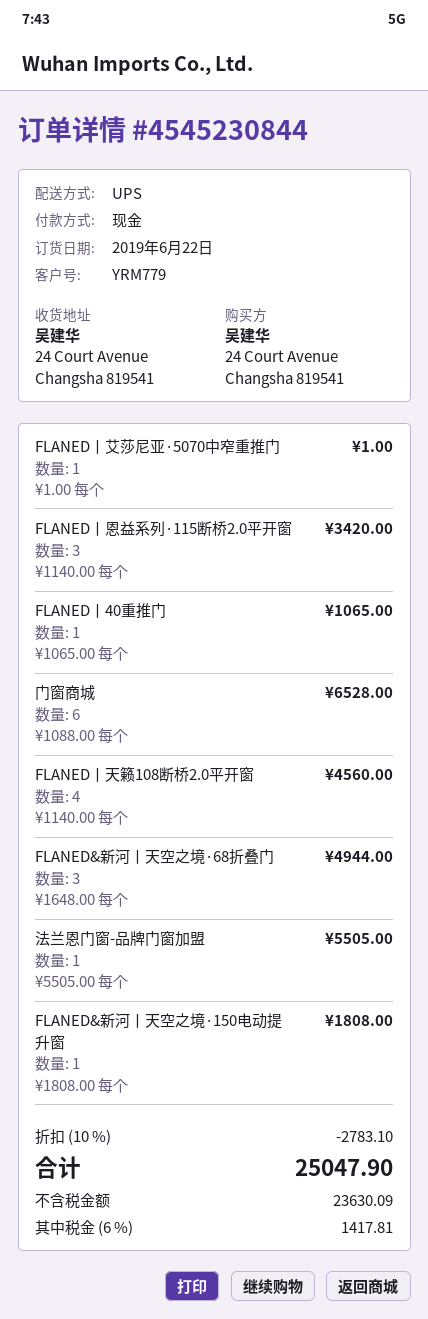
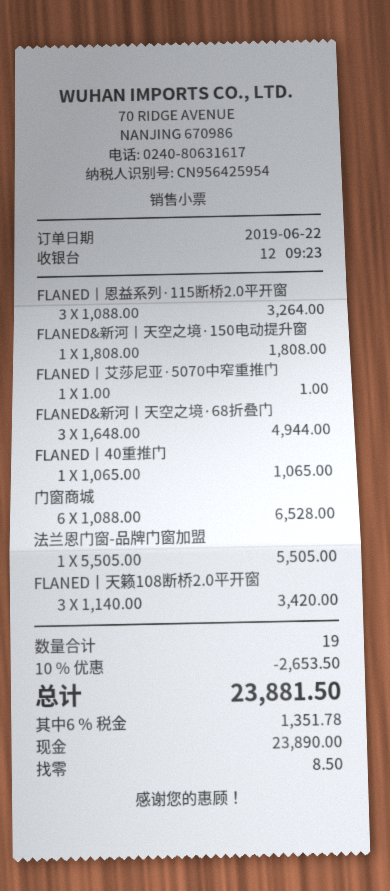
FLANED丨恩益系列·115断桥2.0平开窗: 3 x 1140.00 = 3420.00 -> 3 x 1088.00 = 3264.00
FLANED丨天籁108断桥2.0平开窗: 4 x 1140.00 = 4560.00 -> 3 x 1140.00 = 3420.00
discount: 10% = 2783.10 -> 10% = 2653.50
tax: 6% = 1417.81 -> 6% = 1351.78
total: 25047.90 -> 23881.50

